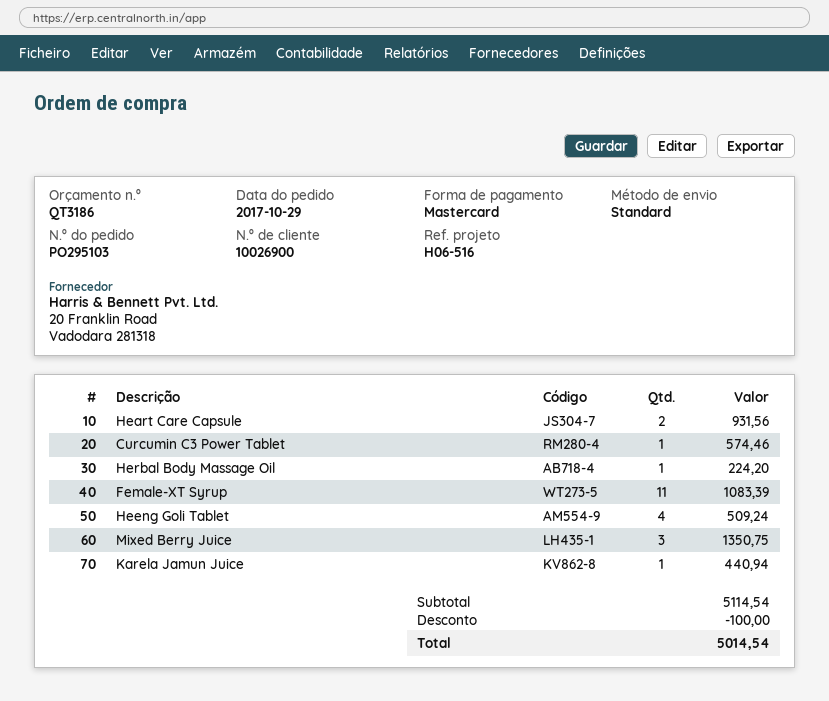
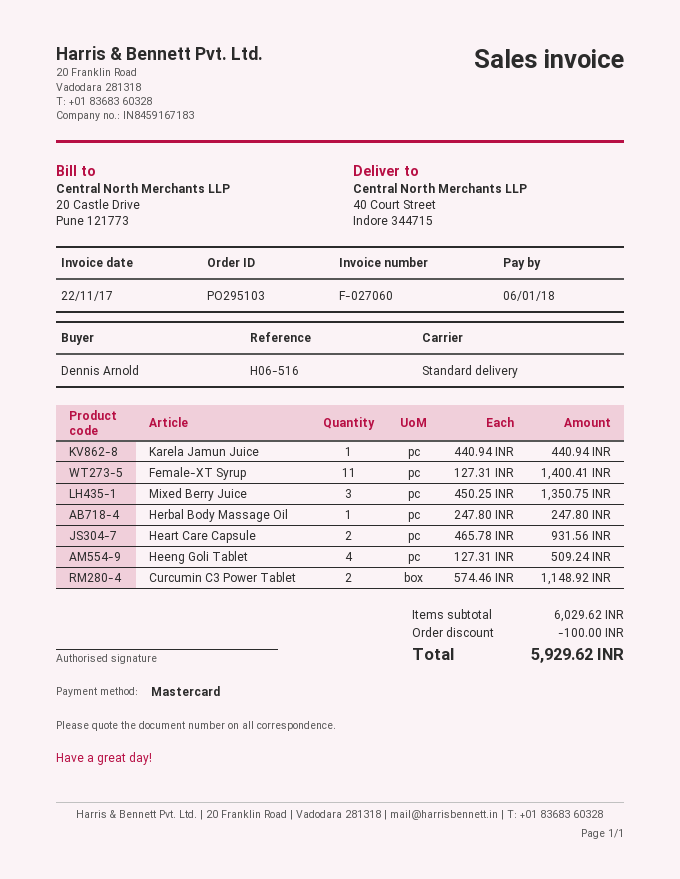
Curcumin C3 Power Tablet: 1 for 574.46 -> 2 for 1148.92
Herbal Body Massage Oil: 1 for 224.20 -> 1 for 247.80
Female-XT Syrup: 11 for 1083.39 -> 11 for 1400.41
subtotal: 5114.54 -> 6029.62
total: 5014.54 -> 5929.62

